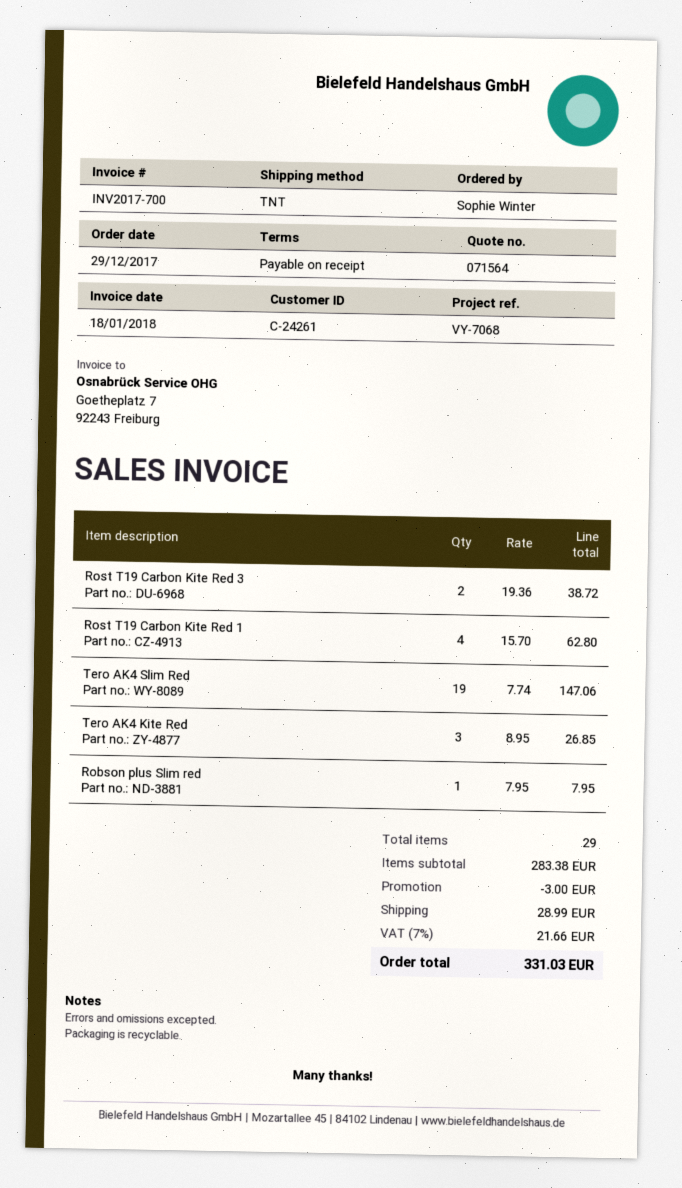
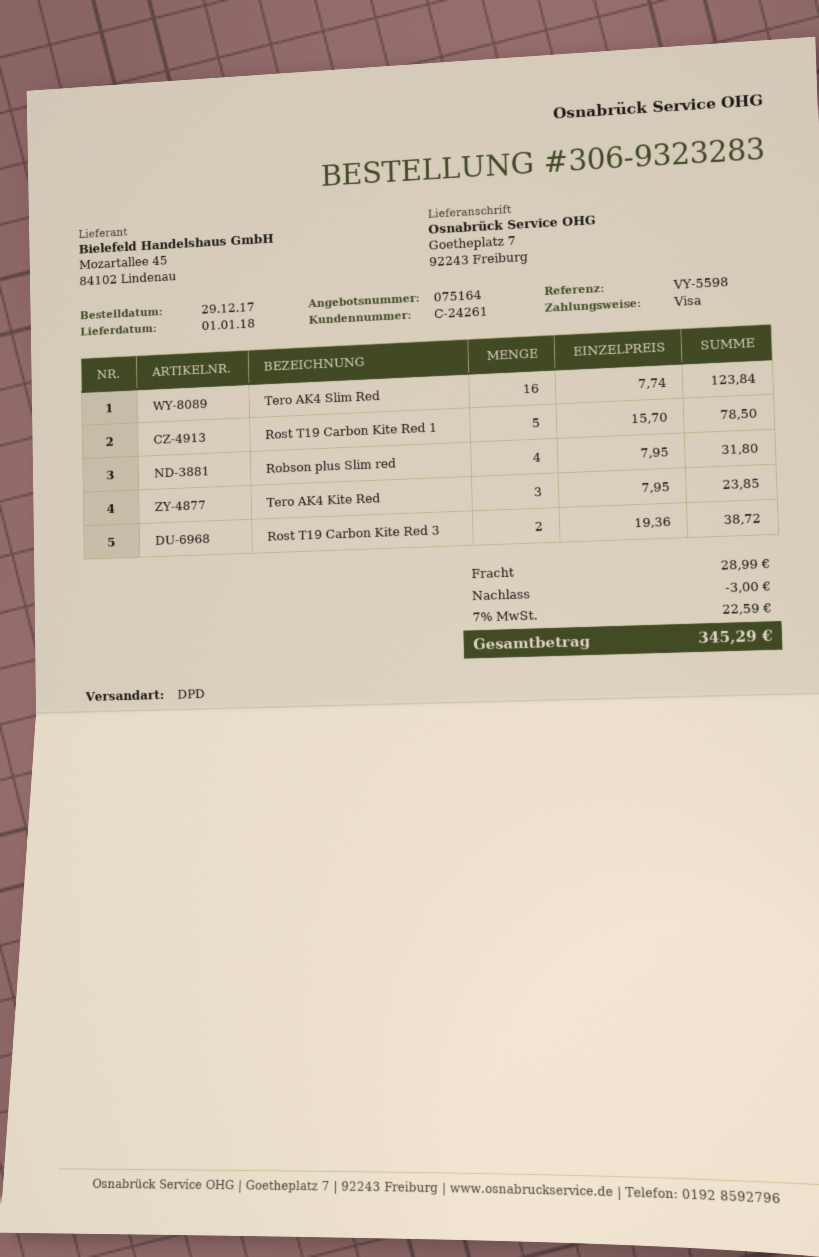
quote number: 071564 -> 075164
reference: VY-7068 -> VY-5598
shipping method: TNT -> DPD
Rost T19 Carbon Kite Red 1: 4 x 15.70 = 62.80 -> 5 x 15.70 = 78.50
Tero AK4 Slim Red: 19 x 7.74 = 147.06 -> 16 x 7.74 = 123.84
Tero AK4 Kite Red: 3 x 8.95 = 26.85 -> 3 x 7.95 = 23.85
Robson plus Slim red: 1 x 7.95 = 7.95 -> 4 x 7.95 = 31.80
tax: 7% = 21.66 -> 7% = 22.59
total: 331.03 -> 345.29

